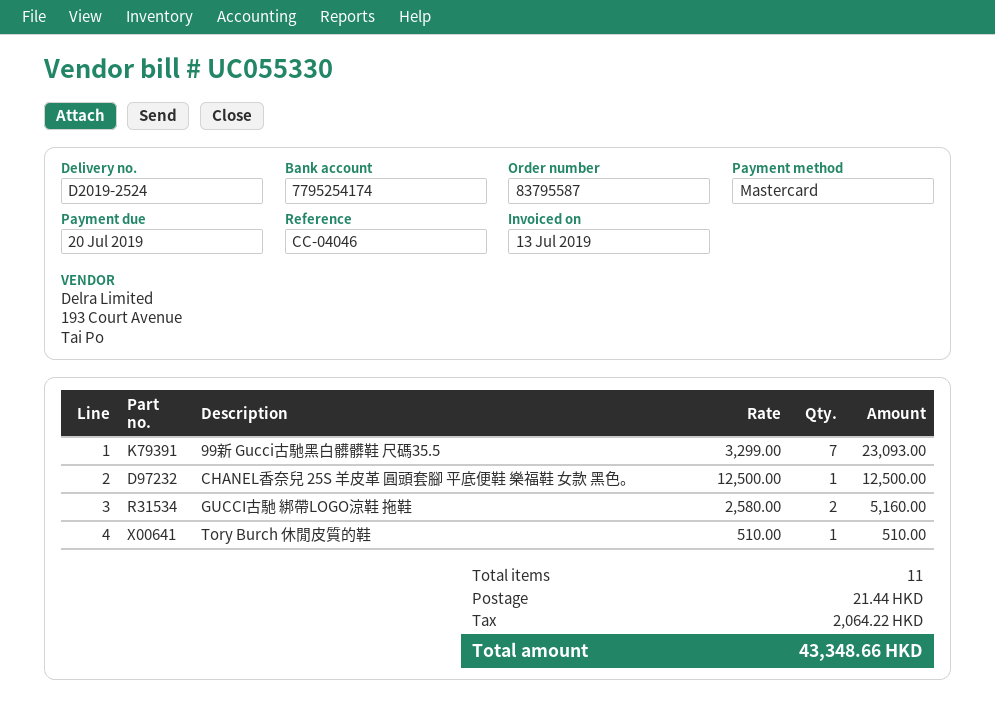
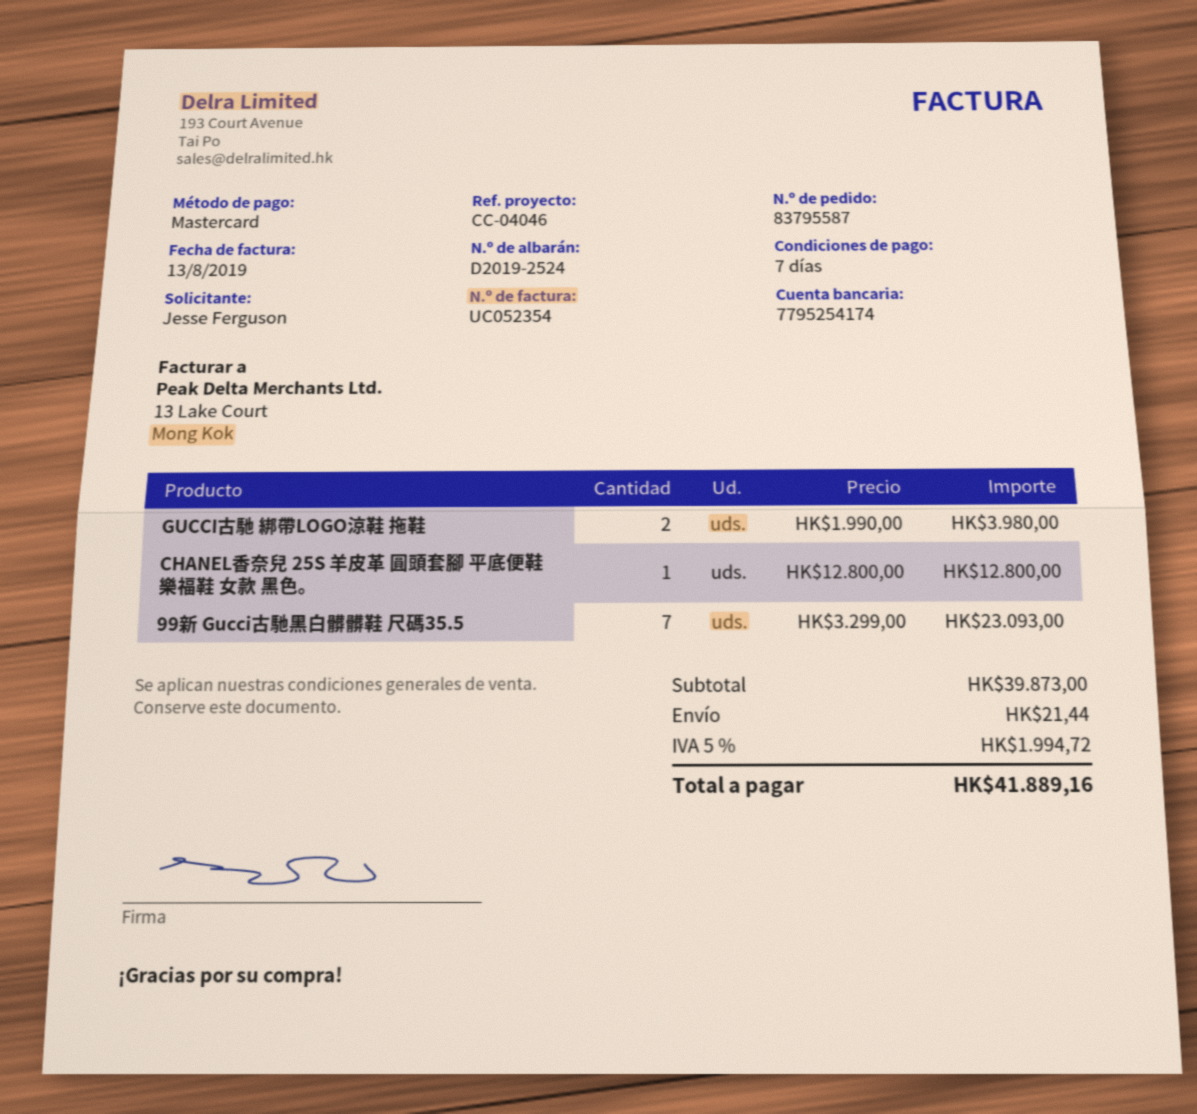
invoice number: UC055330 -> UC052354
invoice date: 2019-07-13 -> 2019-08-13
CHANEL香奈兒 25S 羊皮革 圓頭套腳 平底便鞋 樂福鞋 女款 黑色。: 1 x 12500.00 = 12500.00 -> 1 x 12800.00 = 12800.00
GUCCI古馳 綁帶LOGO涼鞋 拖鞋: 2 x 2580.00 = 5160.00 -> 2 x 1990.00 = 3980.00
Tory Burch 休閒皮質的鞋: 1 x 510.00 = 510.00 -> none
tax: 2064.22 -> 1994.72
total: 43348.66 -> 41889.16

